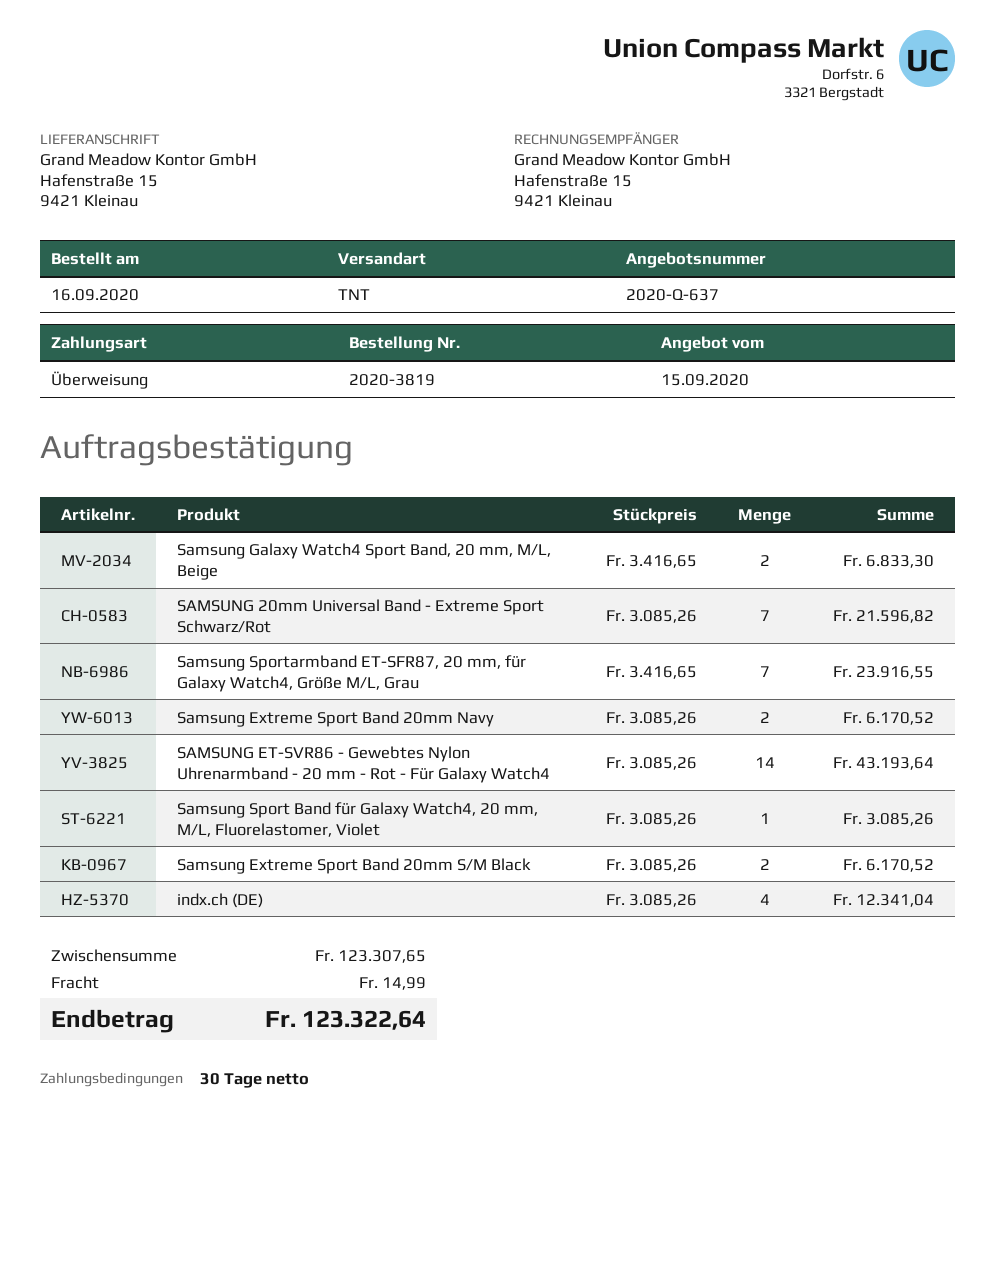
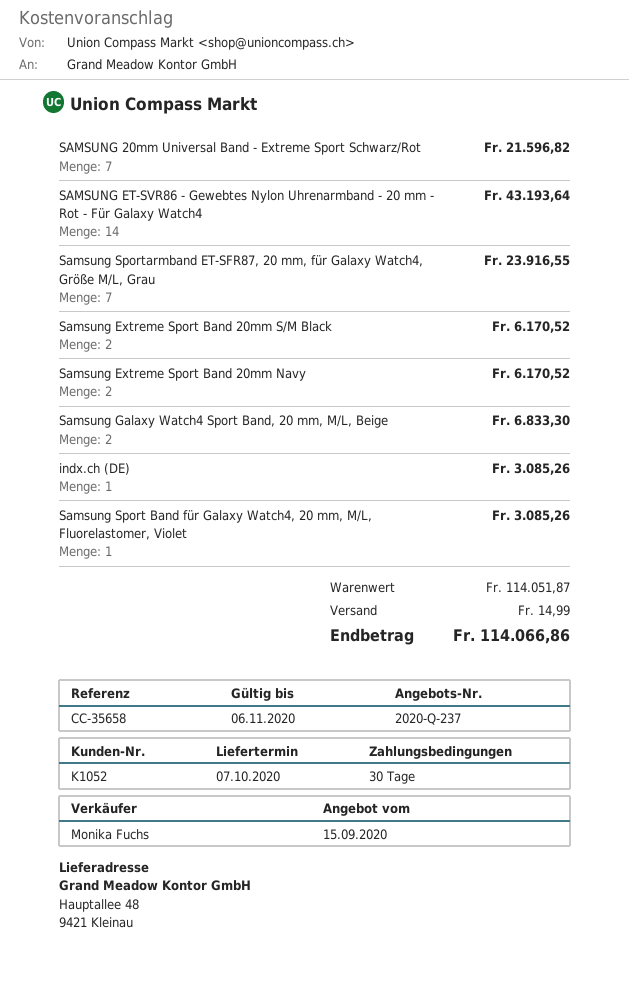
quote number: 2020-Q-637 -> 2020-Q-237
ship to: Hafenstraße 15, 9421 Kleinau -> Hauptallee 48, 9421 Kleinau
indx.ch (DE): 4 for 12341.04 -> 1 for 3085.26
subtotal: 123307.65 -> 114051.87
total: 123322.64 -> 114066.86

